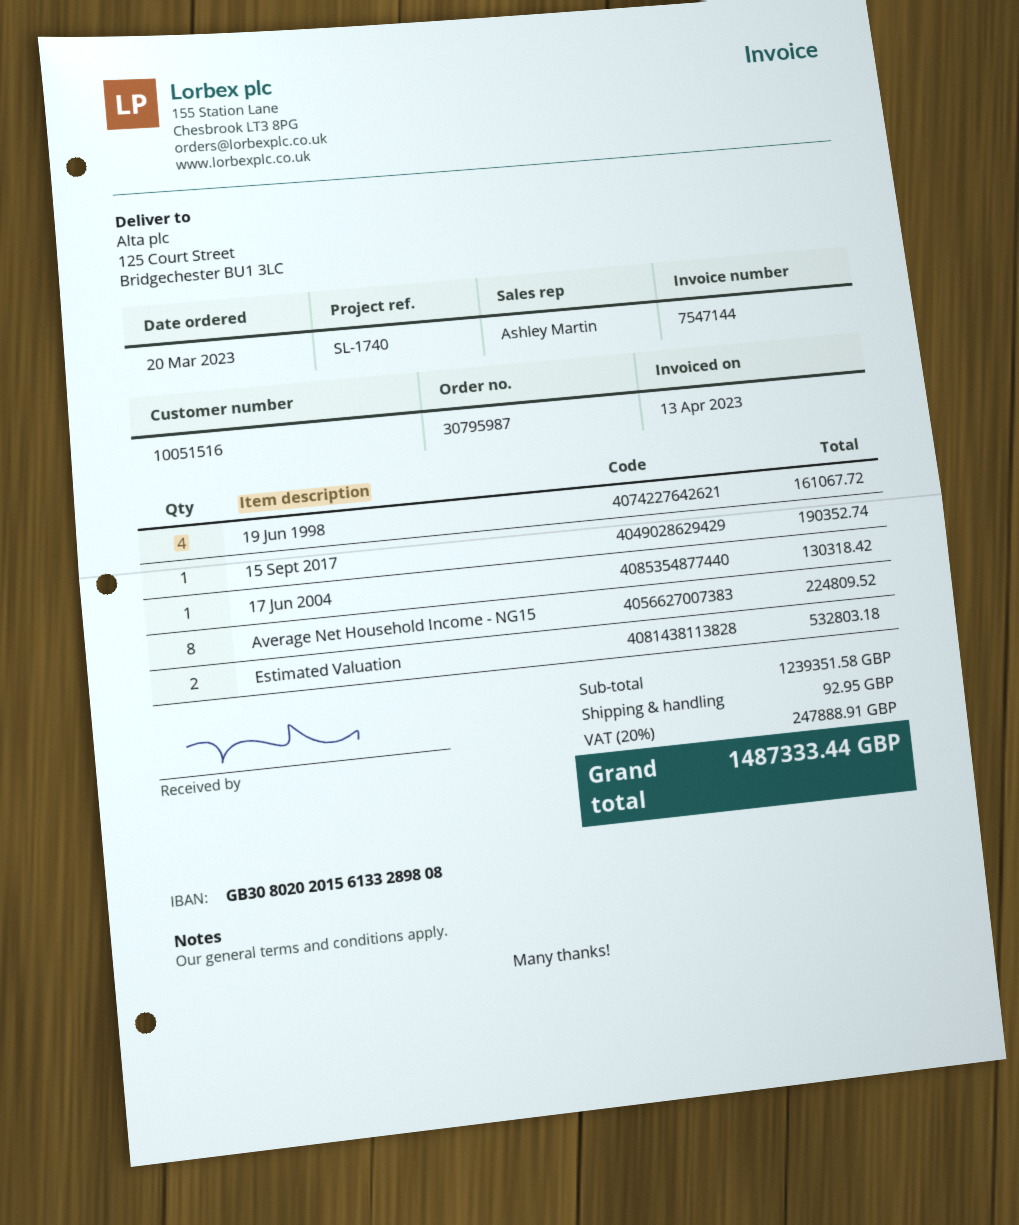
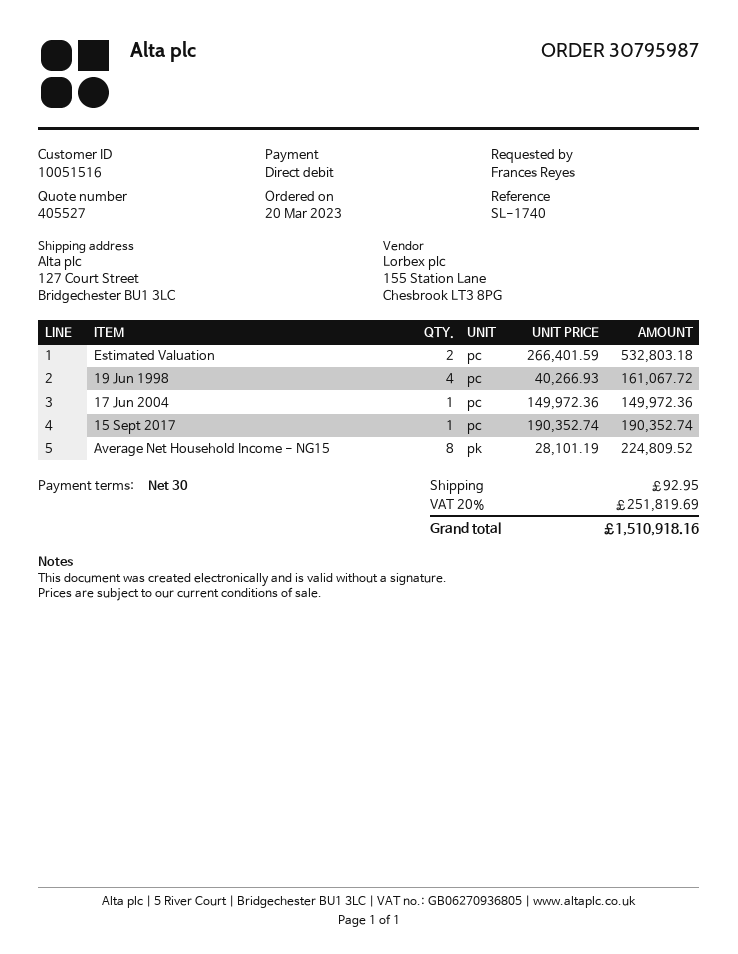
ship to: 125 Court Street, Bridgechester BU1 3LC -> 127 Court Street, Bridgechester BU1 3LC
17 Jun 2004: 1 for 130318.42 -> 1 for 149972.36
tax: 20% = 247888.91 -> 20% = 251819.69
total: 1487333.44 -> 1510918.16

